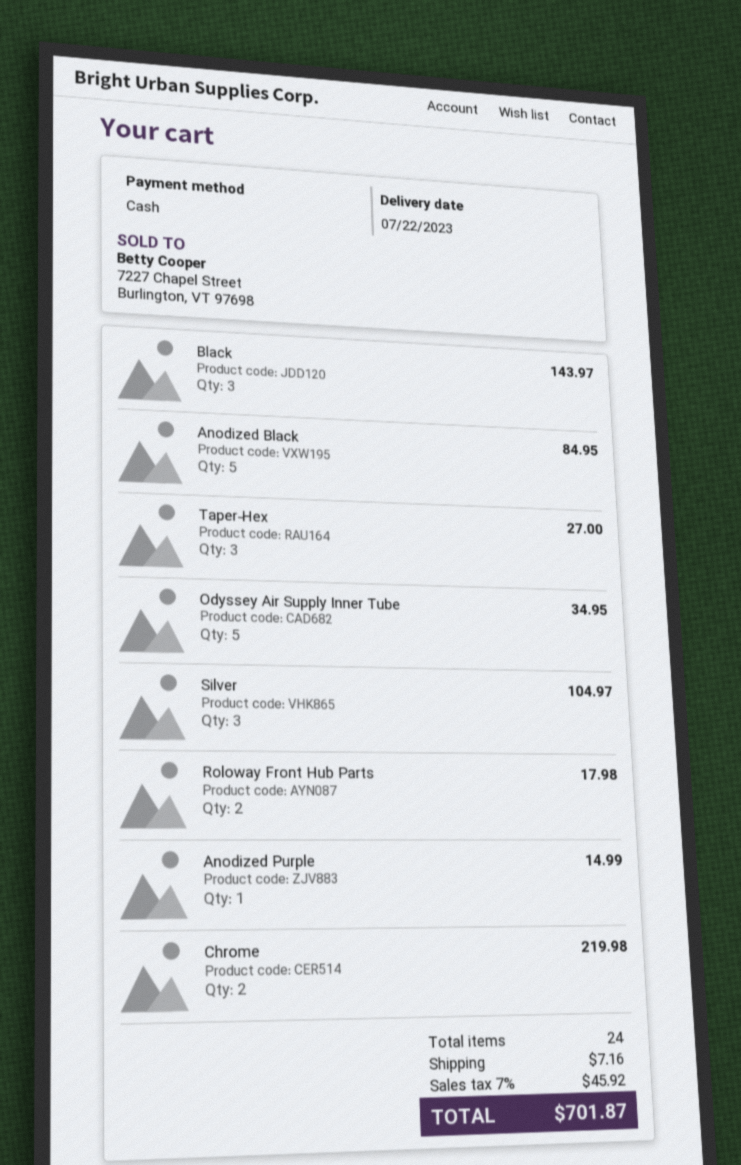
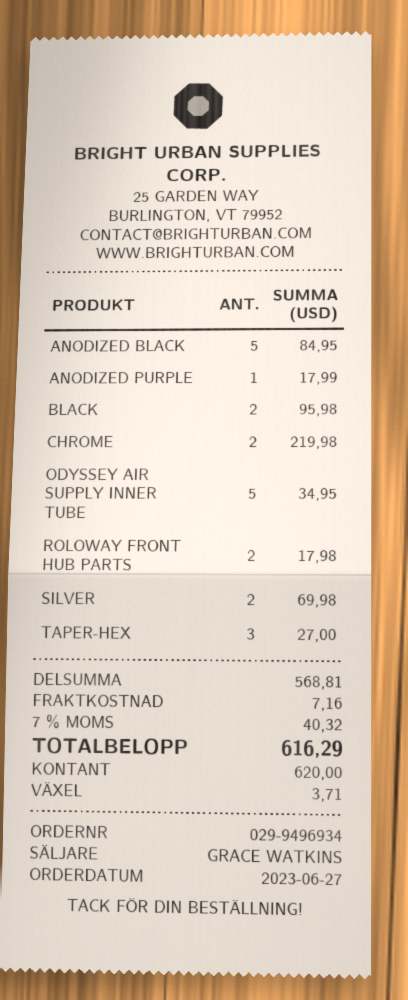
Black: 3 for 143.97 -> 2 for 95.98
Silver: 3 for 104.97 -> 2 for 69.98
Anodized Purple: 1 for 14.99 -> 1 for 17.99
tax: 7% = 45.92 -> 7% = 40.32
total: 701.87 -> 616.29

